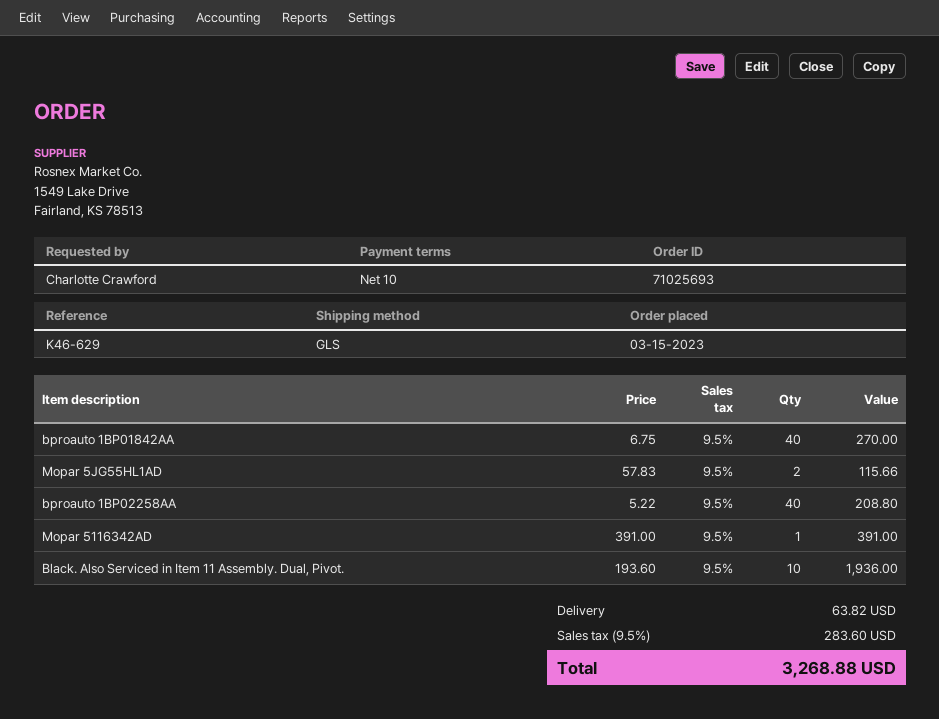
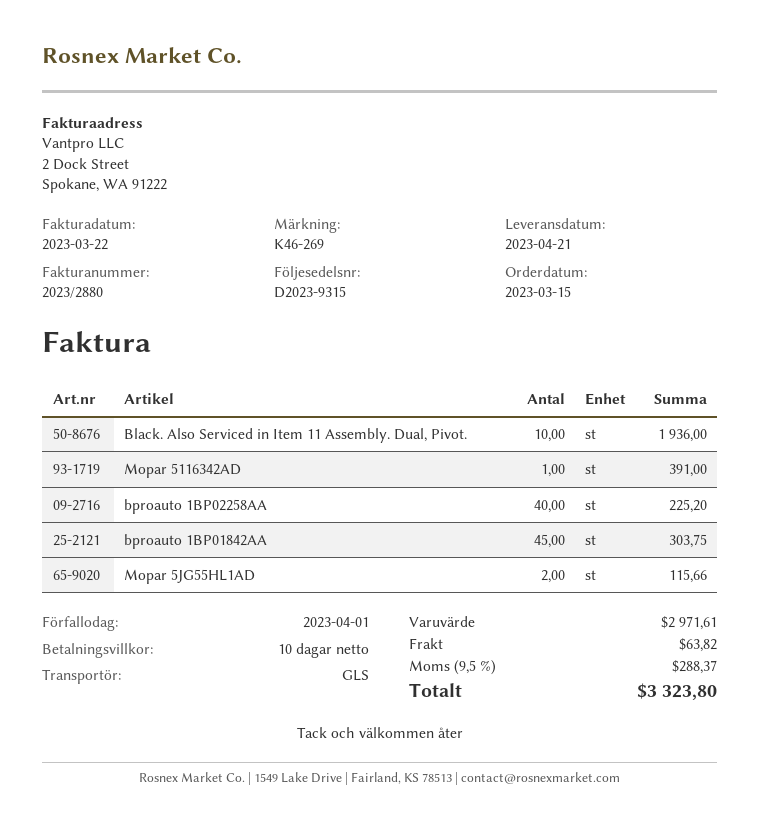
reference: K46-629 -> K46-269
bproauto 1BP01842AA: 40 for 270.00 -> 45 for 303.75
bproauto 1BP02258AA: 40 for 208.80 -> 40 for 225.20
tax: 9.5% = 283.60 -> 9.5% = 288.37
total: 3268.88 -> 3323.80

